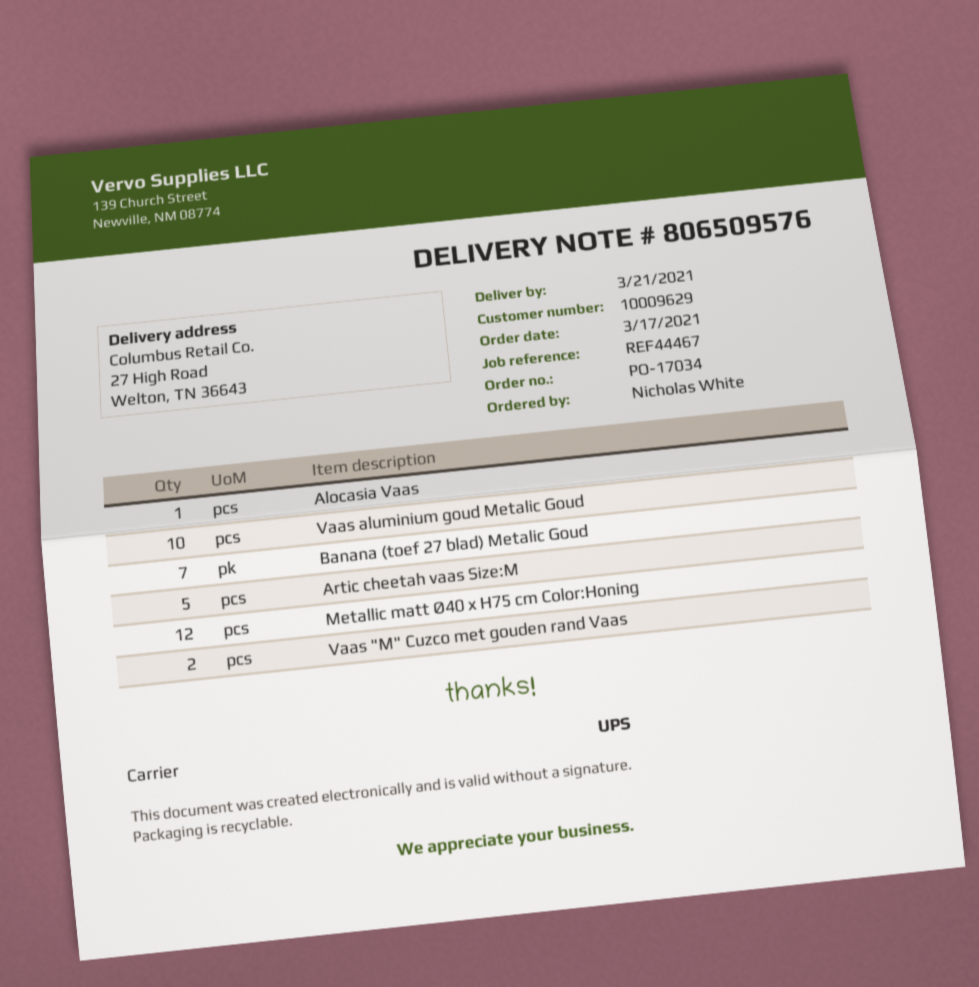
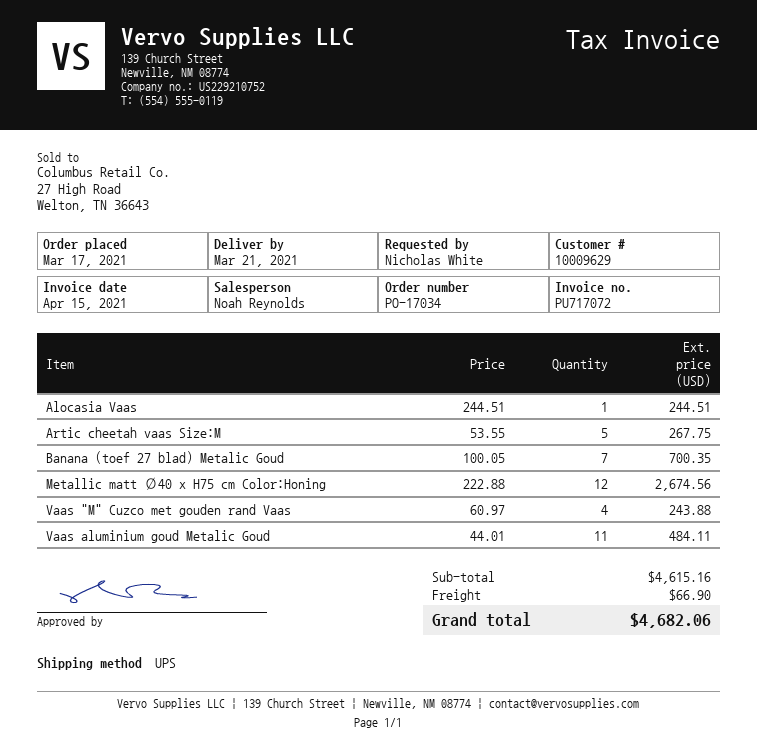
Vaas aluminium goud Metalic Goud: 10 -> 11
Vaas "M" Cuzco met gouden rand Vaas: 2 -> 4

